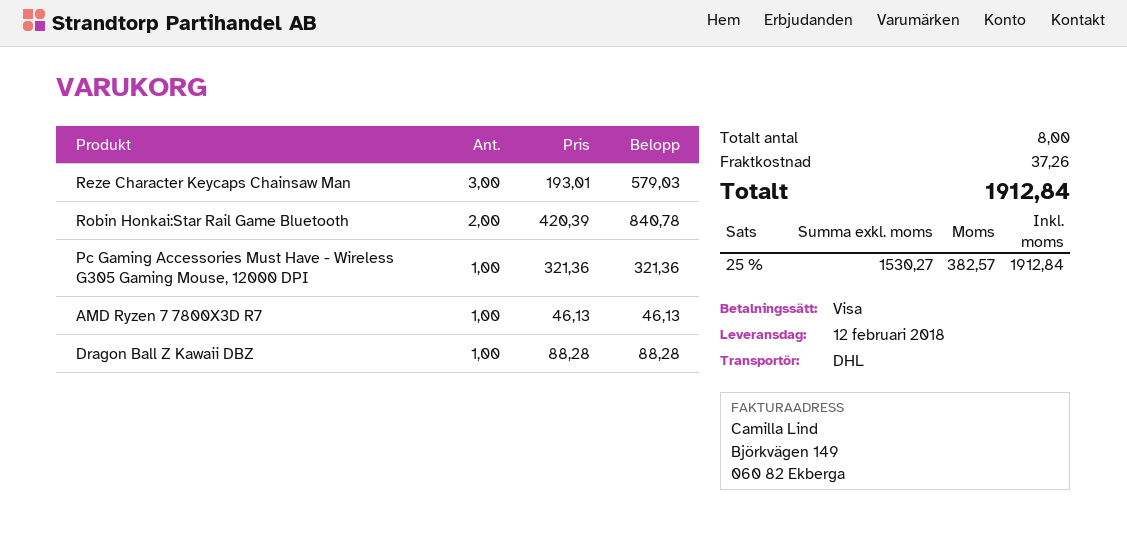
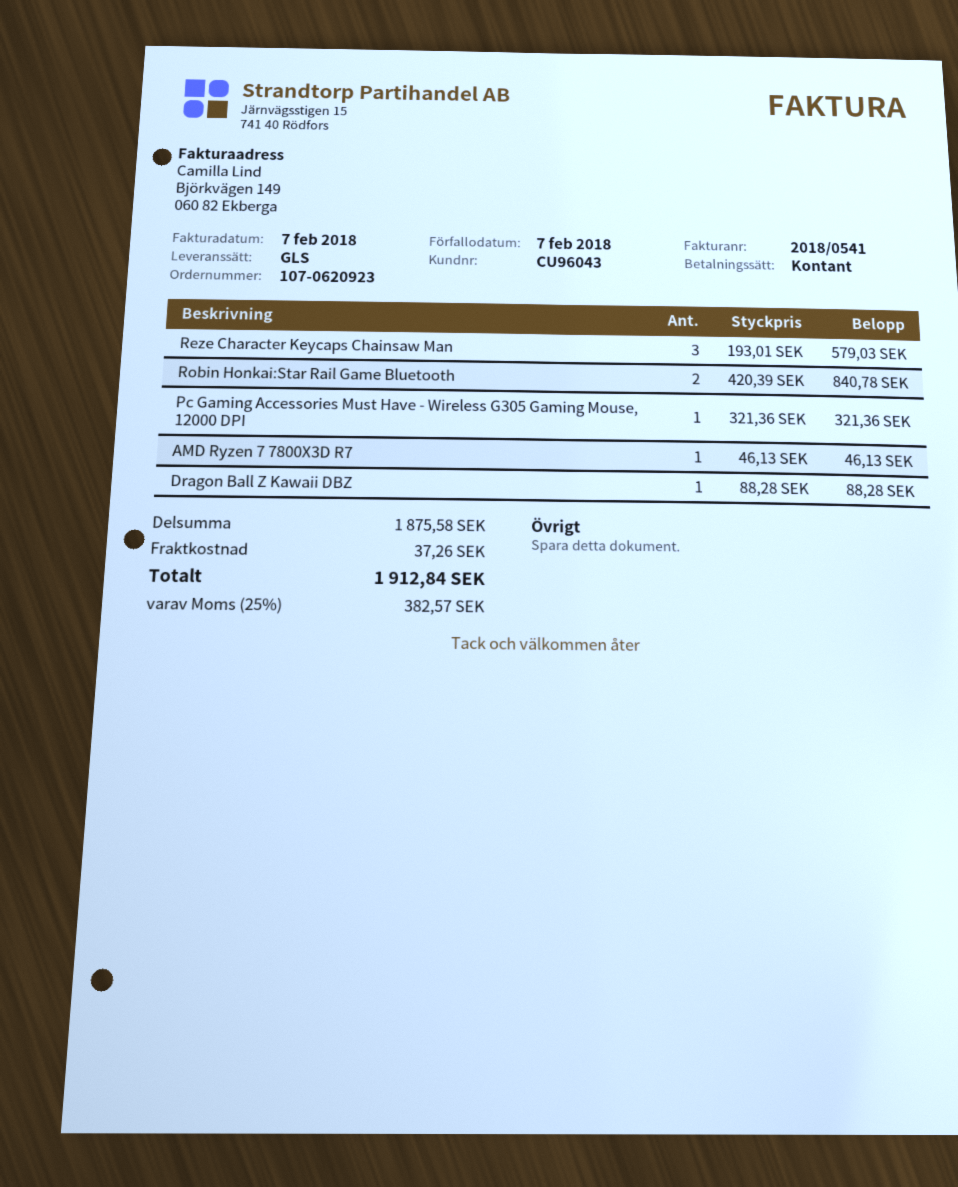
payment method: Visa -> cash
shipping method: DHL -> GLS

